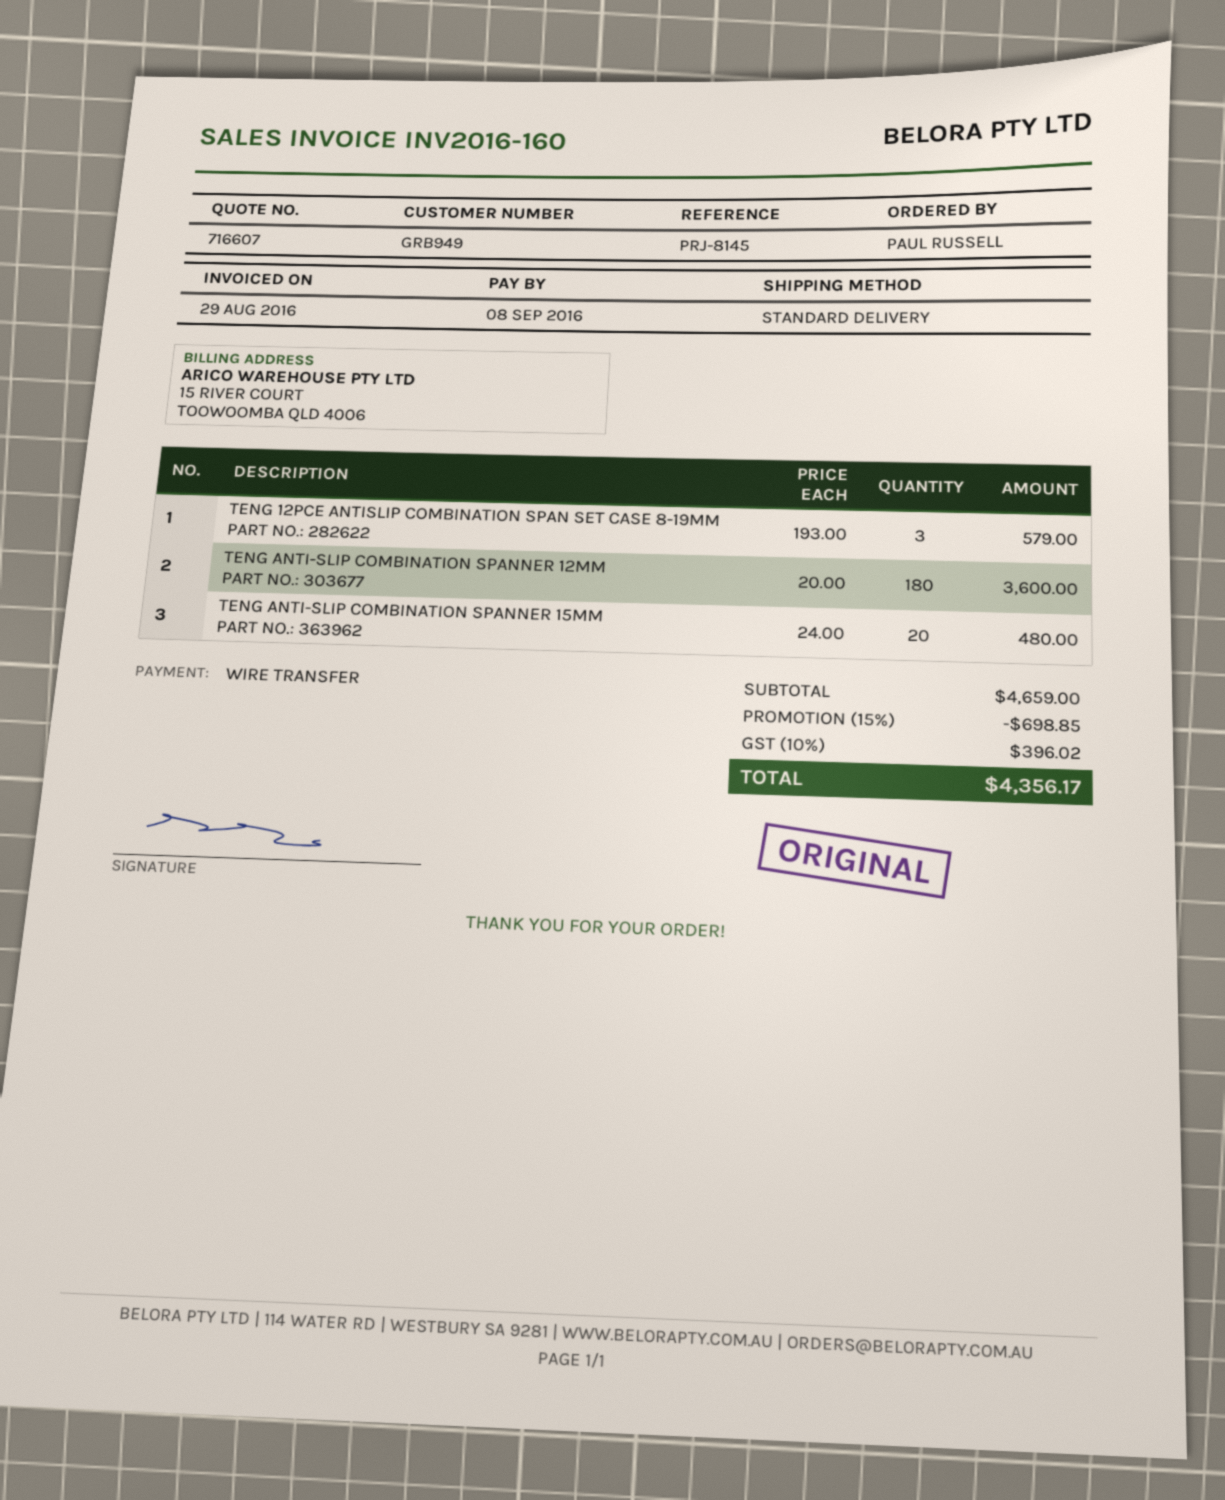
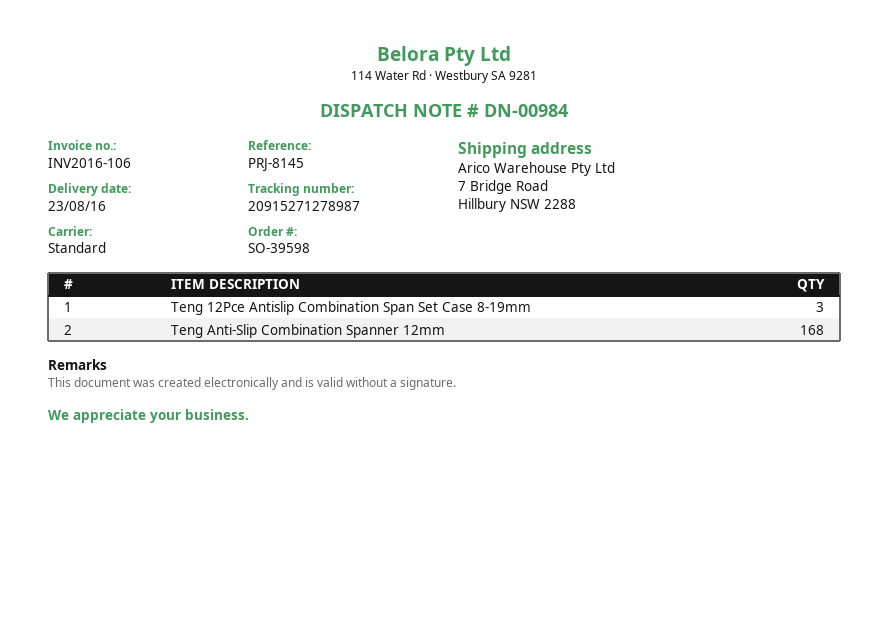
invoice number: INV2016-160 -> INV2016-106
TENG ANTI-SLIP COMBINATION SPANNER 12MM: 180 -> 168
TENG ANTI-SLIP COMBINATION SPANNER 15MM: 20 -> none

